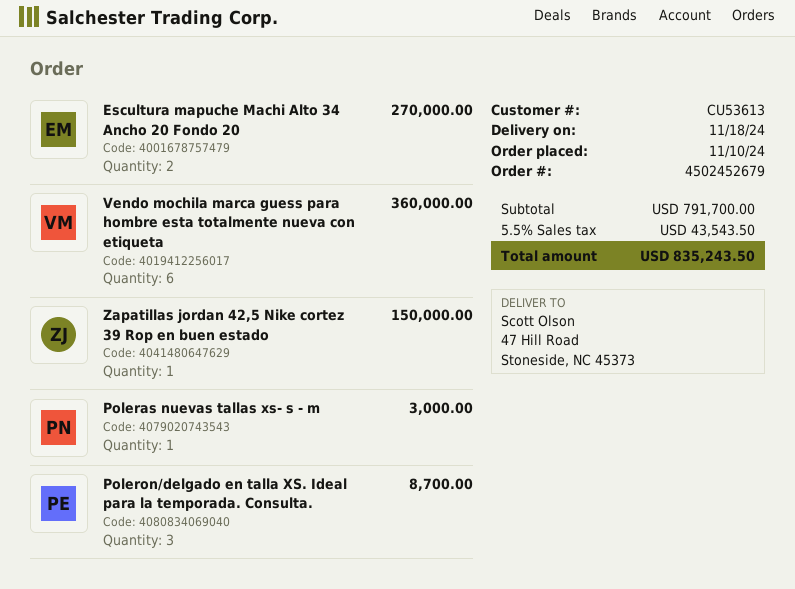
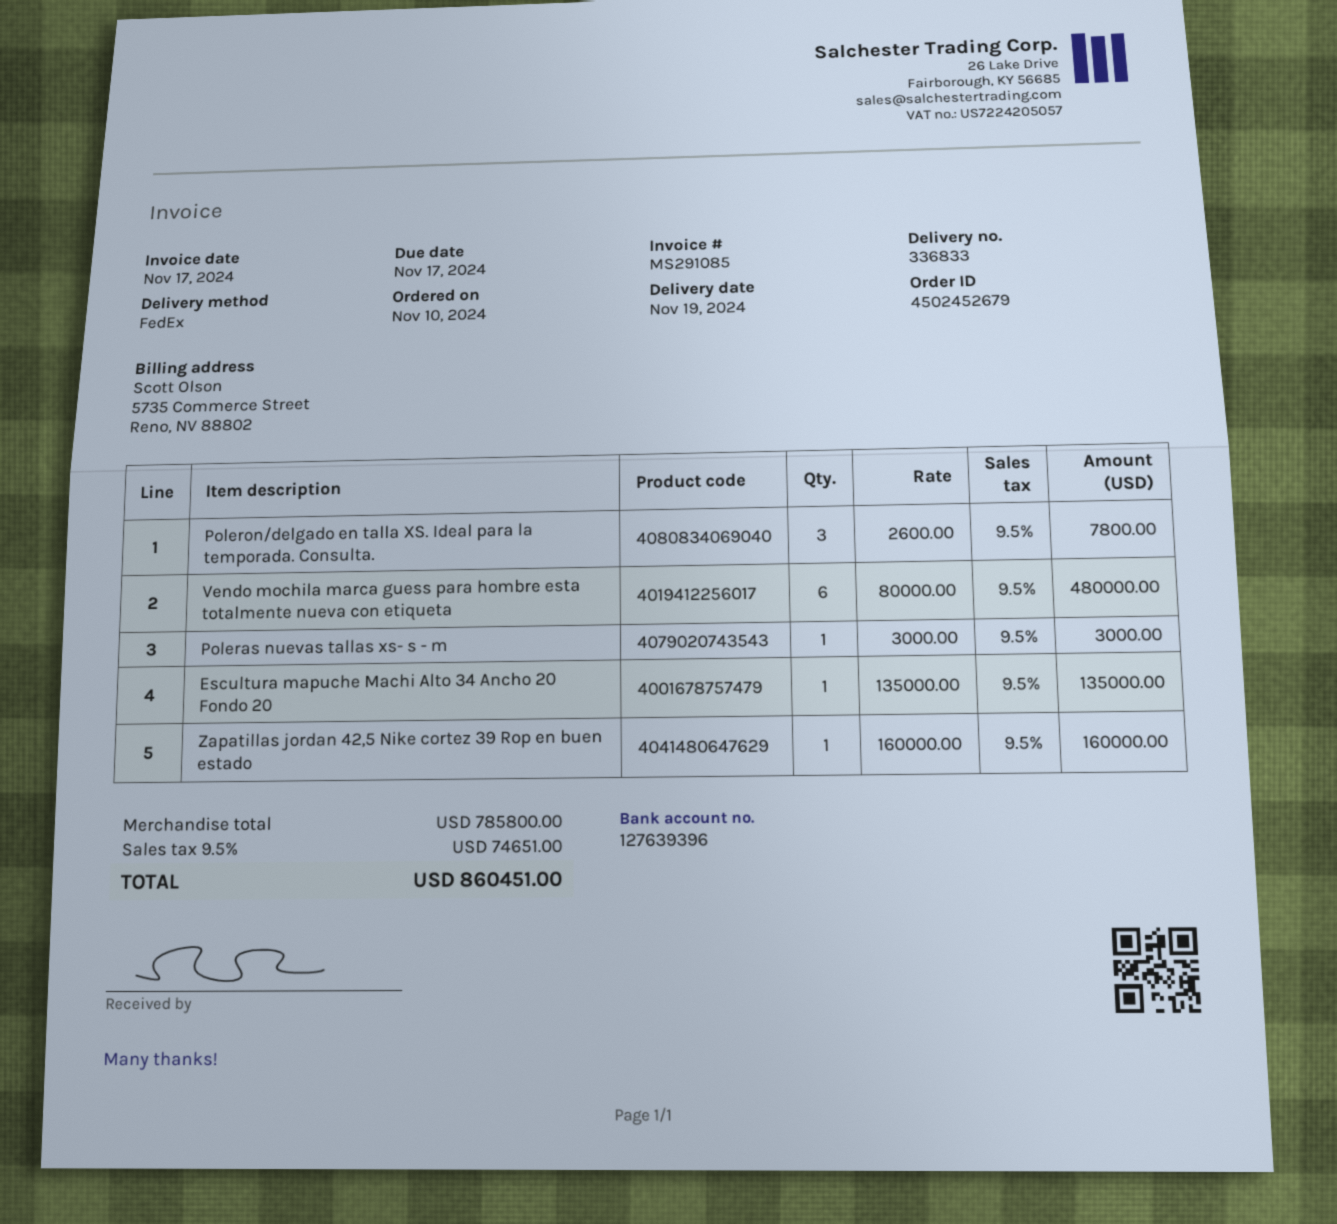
delivery date: 2024-11-18 -> 2024-11-19
Escultura mapuche Machi Alto 34 Ancho 20 Fondo 20: 2 for 270000.00 -> 1 for 135000.00
Vendo mochila marca guess para hombre esta totalmente nueva con etiqueta: 6 for 360000.00 -> 6 for 480000.00
Zapatillas jordan 42,5 Nike cortez 39 Rop en buen estado: 1 for 150000.00 -> 1 for 160000.00
Poleron/delgado en talla XS. Ideal para la temporada. Consulta.: 3 for 8700.00 -> 3 for 7800.00
subtotal: 791700.00 -> 785800.00
tax: 5.5% = 43543.50 -> 9.5% = 74651.00
total: 835243.50 -> 860451.00

